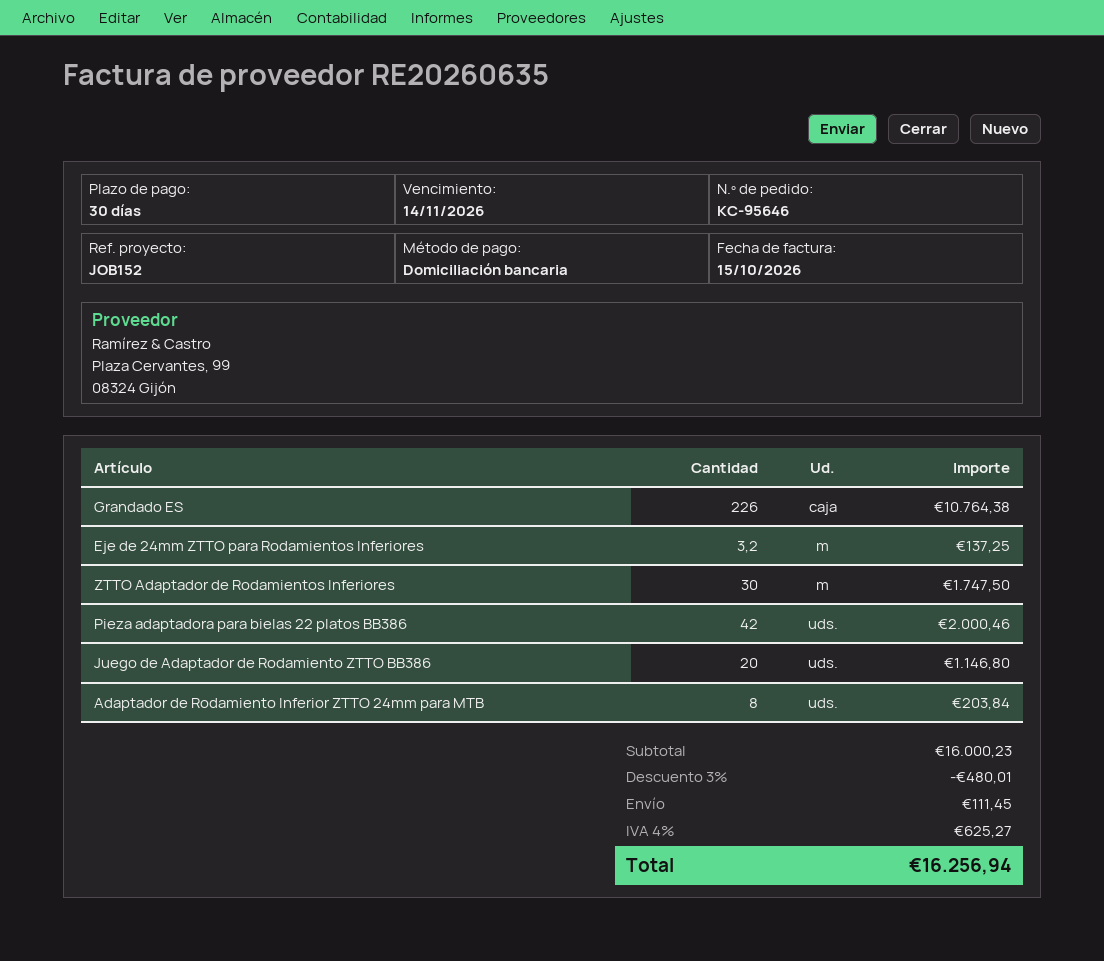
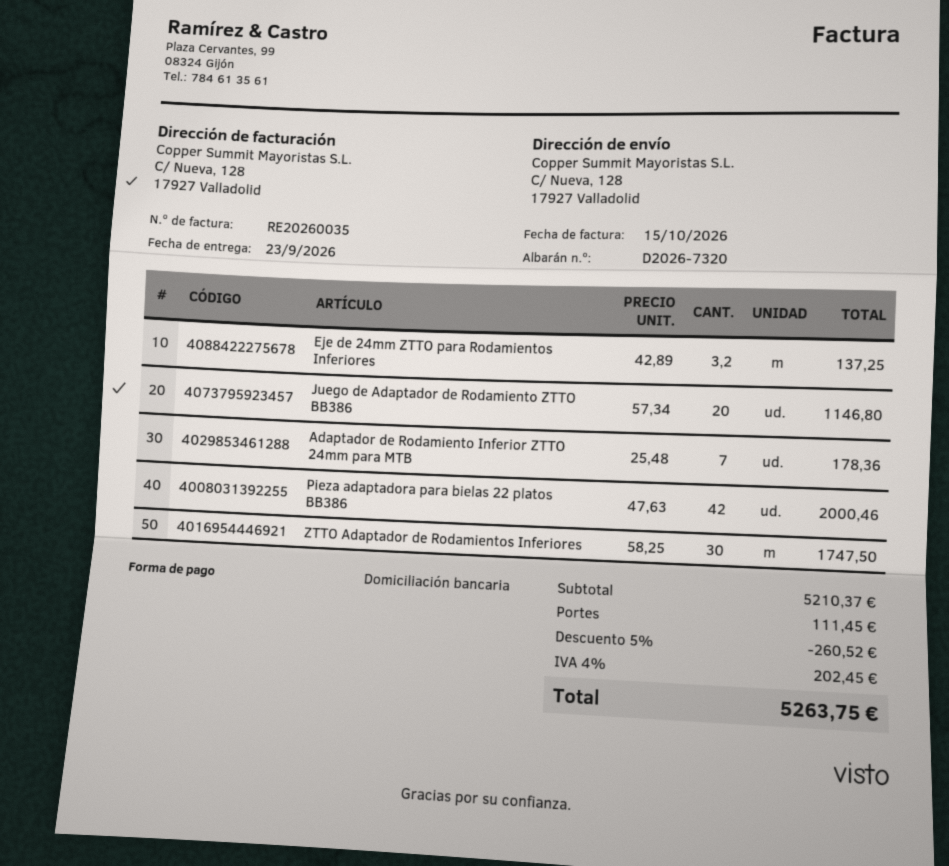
invoice number: RE20260635 -> RE20260035
Grandado ES: 226 for 10764.38 -> none
Adaptador de Rodamiento Inferior ZTTO 24mm para MTB: 8 for 203.84 -> 7 for 178.36
subtotal: 16000.23 -> 5210.37
discount: 3% = 480.01 -> 5% = 260.52
tax: 4% = 625.27 -> 4% = 202.45
total: 16256.94 -> 5263.75

